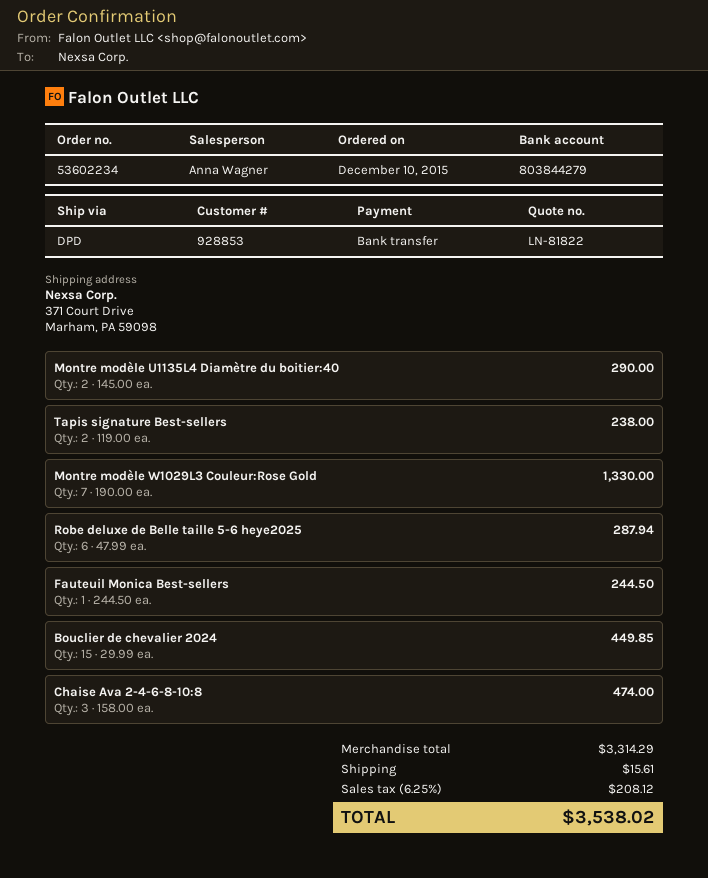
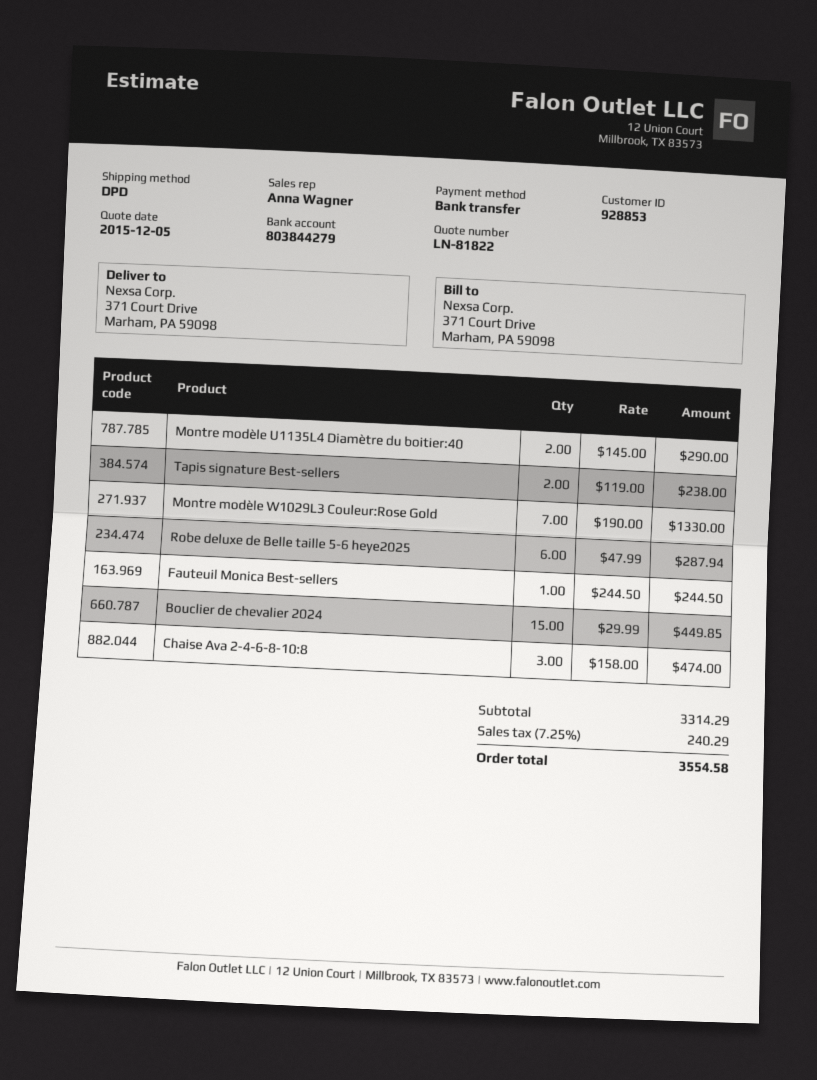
shipping: 15.61 -> none
tax: 6.25% = 208.12 -> 7.25% = 240.29
total: 3538.02 -> 3554.58

